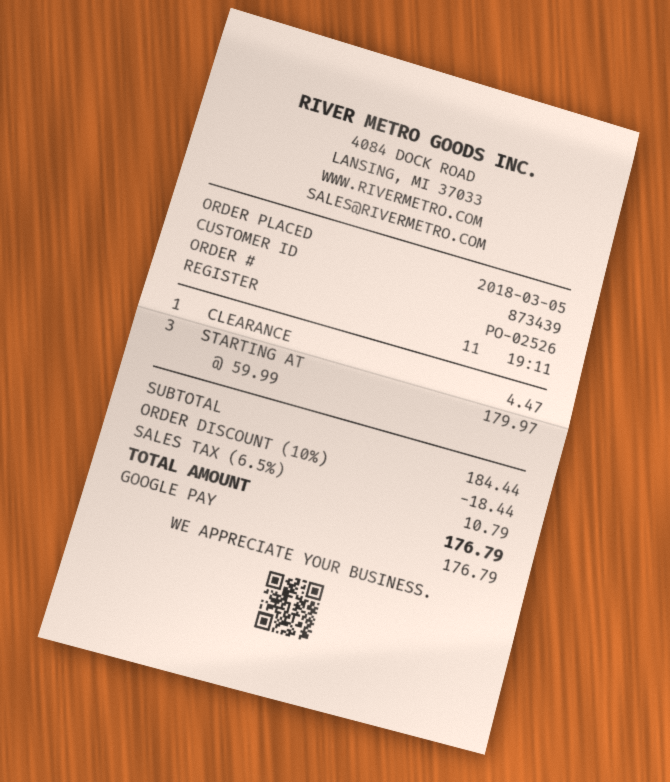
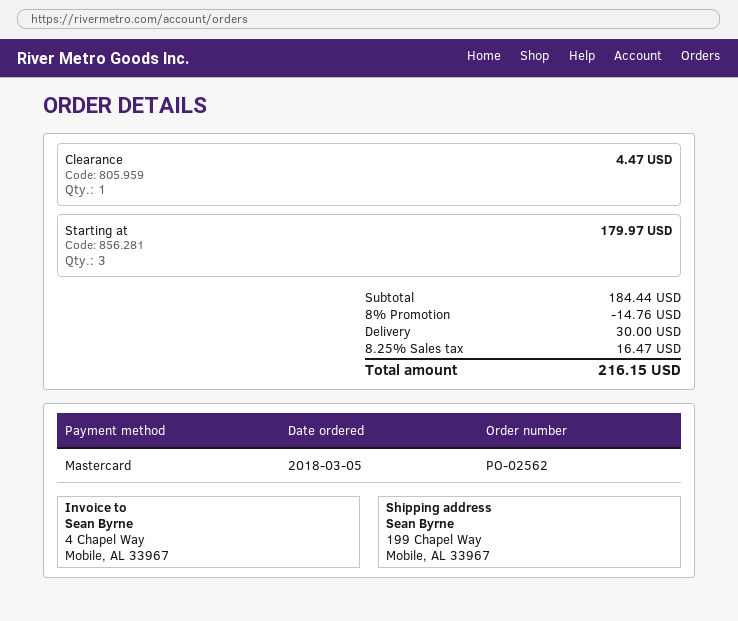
order number: PO-02526 -> PO-02562
payment method: Google Pay -> Mastercard
discount: 10% = 18.44 -> 8% = 14.76
shipping: none -> 30.00
tax: 6.5% = 10.79 -> 8.25% = 16.47
total: 176.79 -> 216.15

